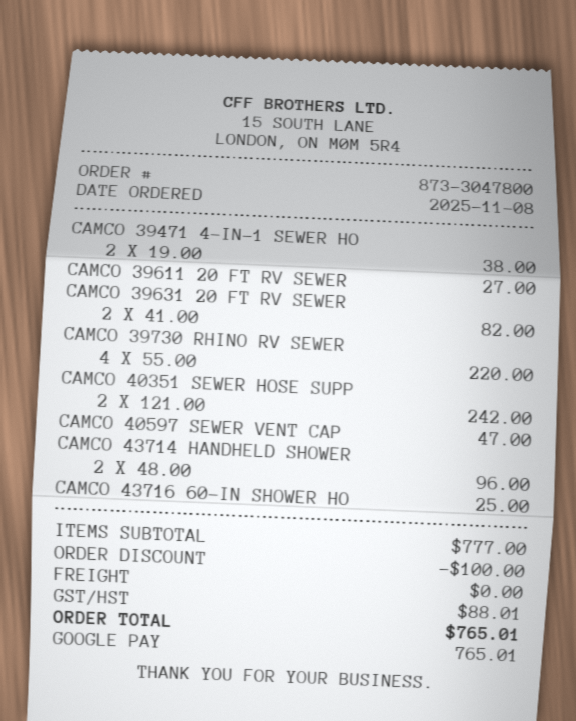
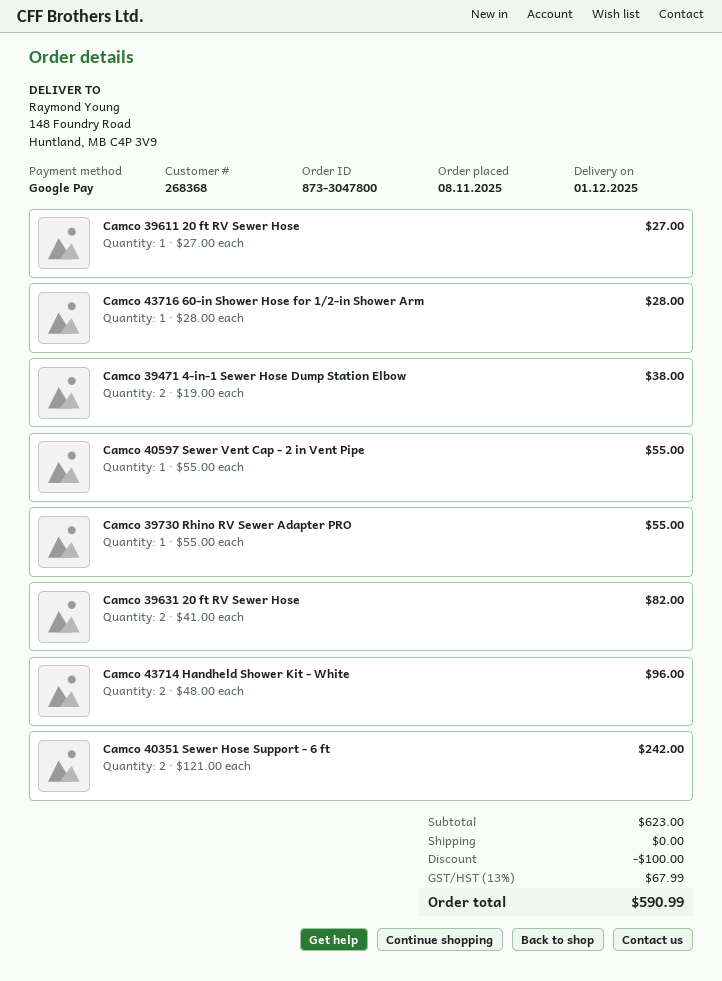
CAMCO 39730 RHINO RV SEWER: 4 x 55.00 = 220.00 -> 1 x 55.00 = 55.00
CAMCO 40597 SEWER VENT CAP: 1 x 47.00 = 47.00 -> 1 x 55.00 = 55.00
CAMCO 43716 60-IN SHOWER HO: 1 x 25.00 = 25.00 -> 1 x 28.00 = 28.00
subtotal: 777.00 -> 623.00
tax: 88.01 -> 67.99
total: 765.01 -> 590.99

